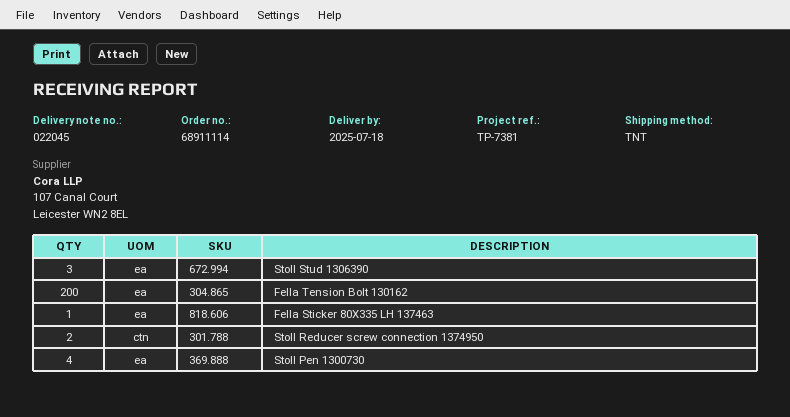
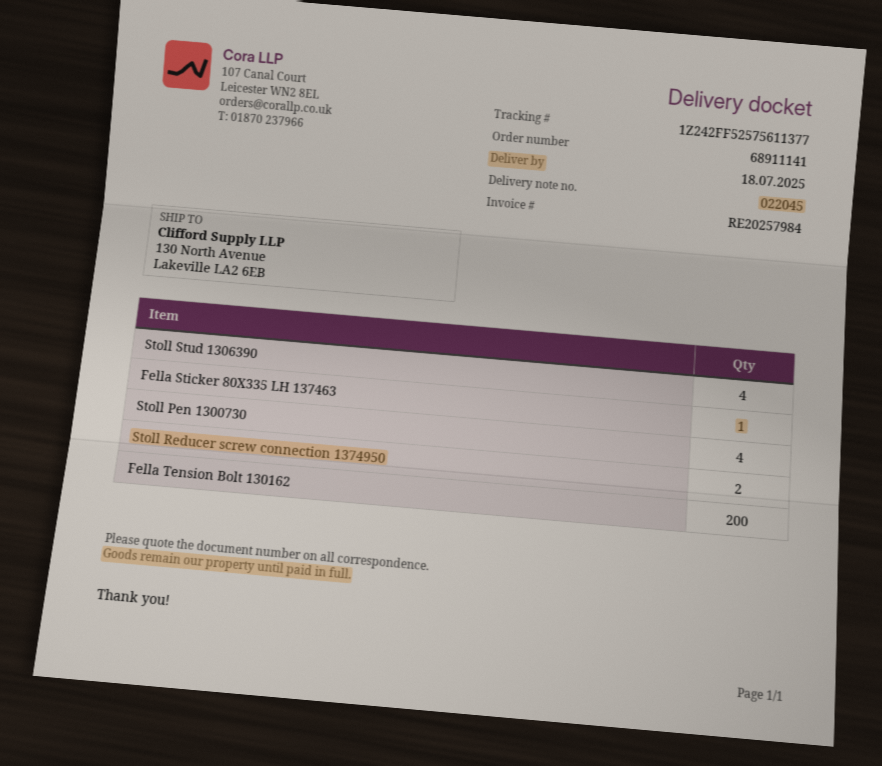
order number: 68911114 -> 68911141
Stoll Stud 1306390: 3 -> 4

